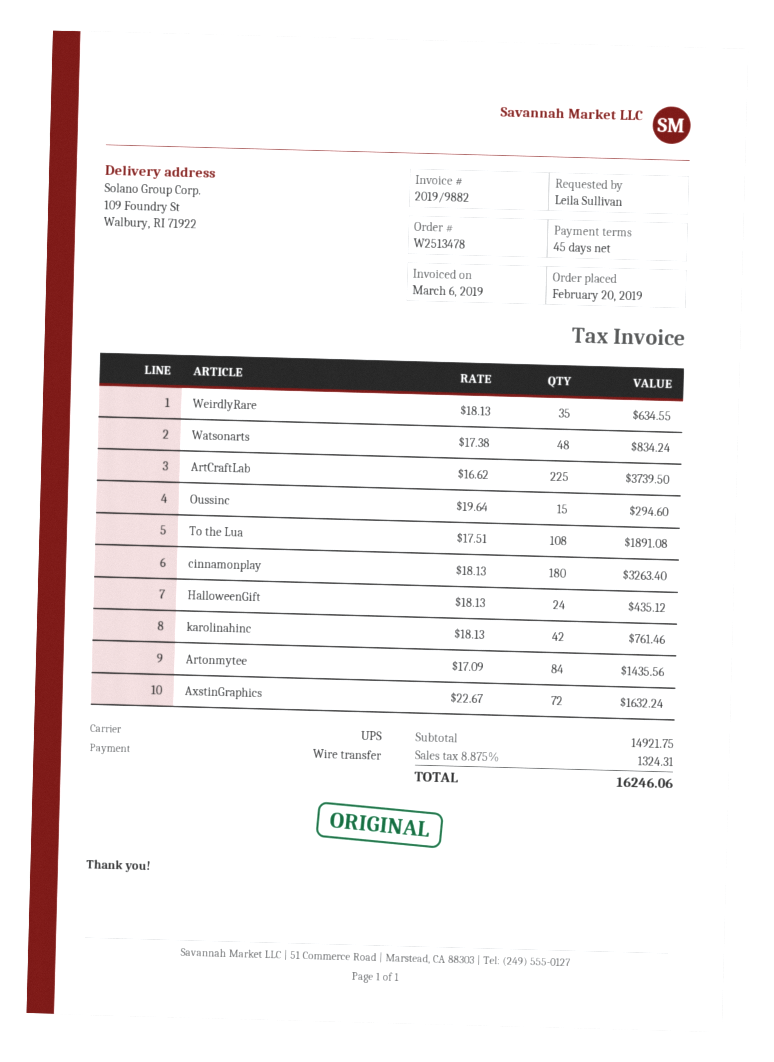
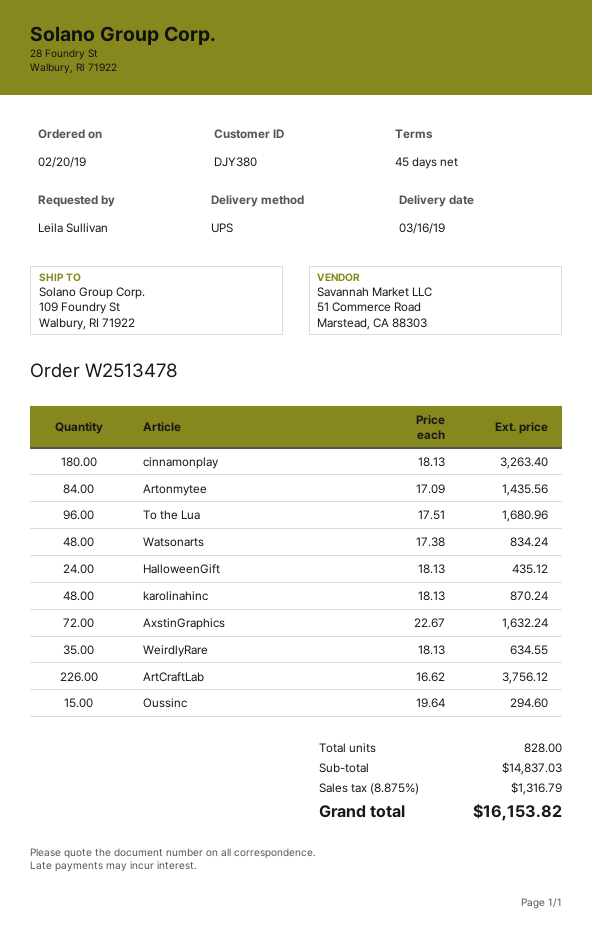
ArtCraftLab: 225 x 16.62 = 3739.50 -> 226 x 16.62 = 3756.12
To the Lua: 108 x 17.51 = 1891.08 -> 96 x 17.51 = 1680.96
karolinahinc: 42 x 18.13 = 761.46 -> 48 x 18.13 = 870.24
subtotal: 14921.75 -> 14837.03
tax: 8.875% = 1324.31 -> 8.875% = 1316.79
total: 16246.06 -> 16153.82

